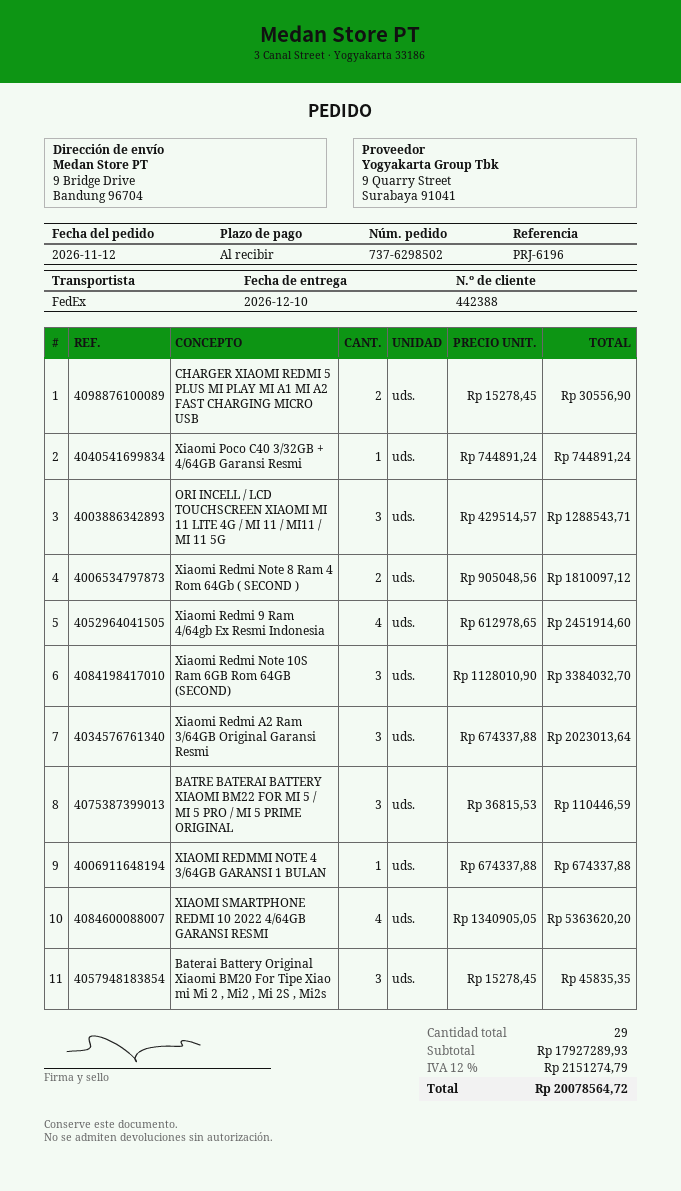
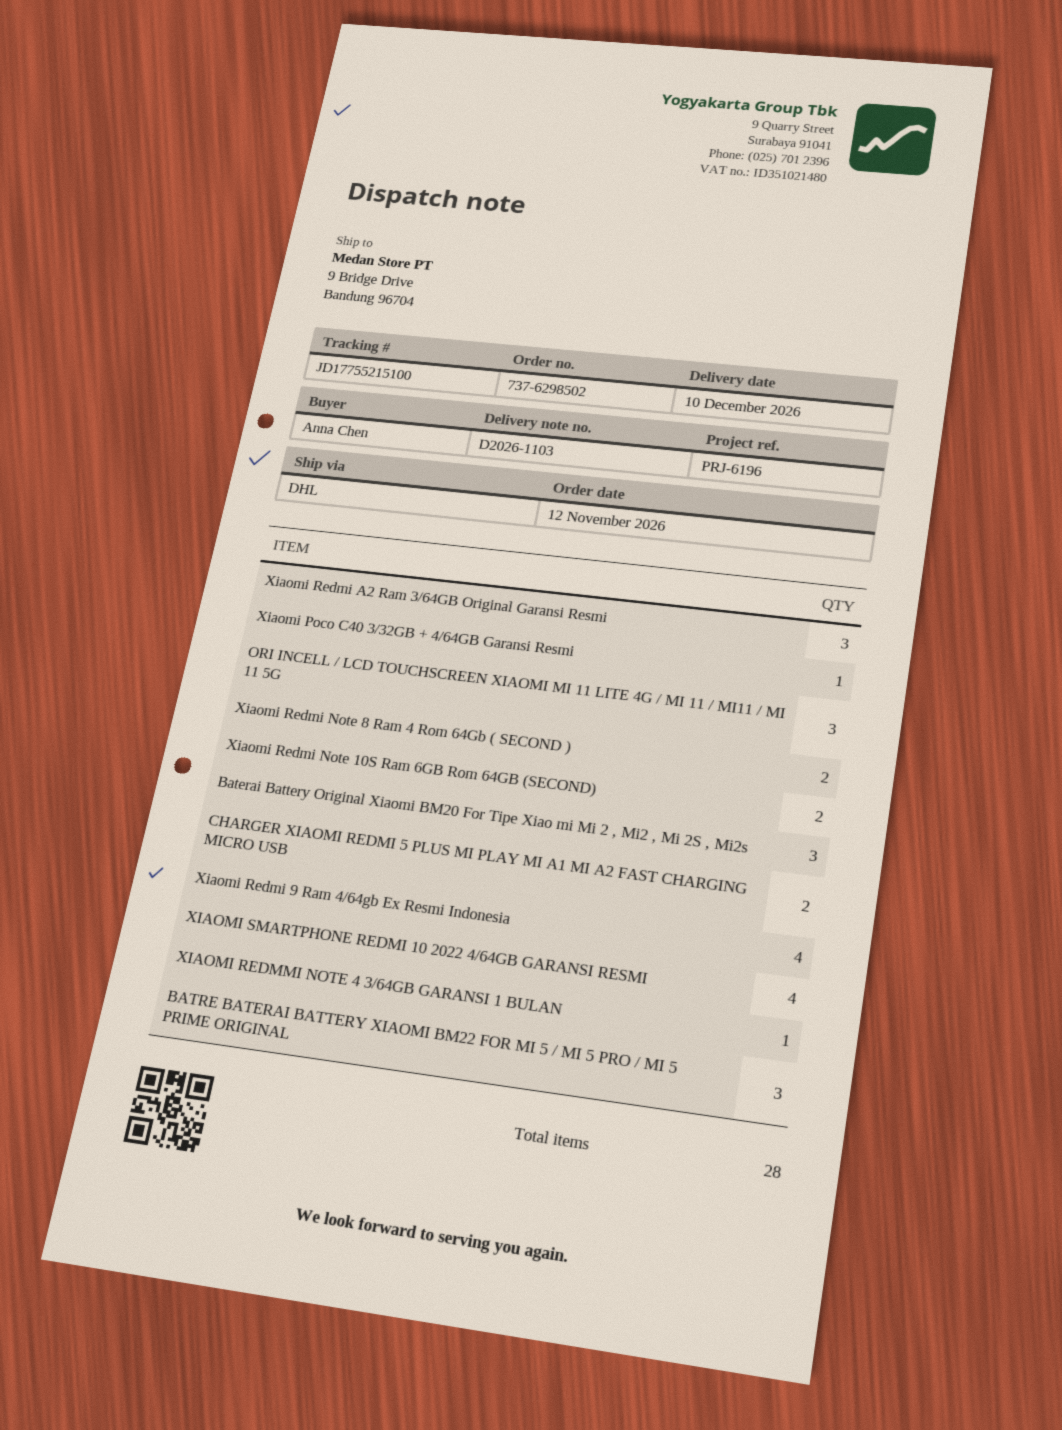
shipping method: FedEx -> DHL
Xiaomi Redmi Note 10S Ram 6GB Rom 64GB (SECOND): 3 -> 2
total quantity: 29 -> 28

